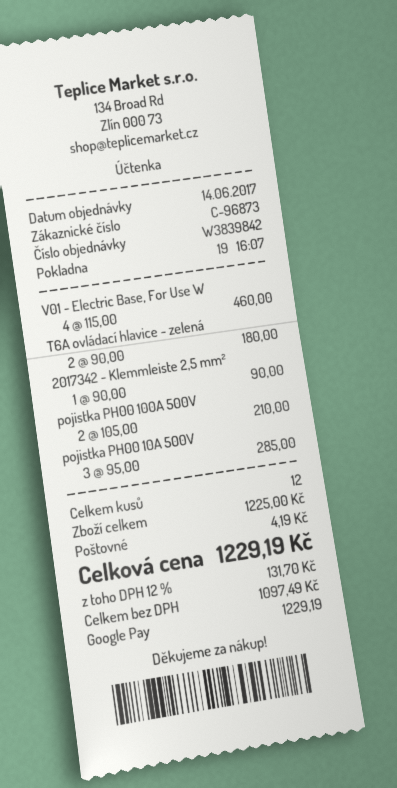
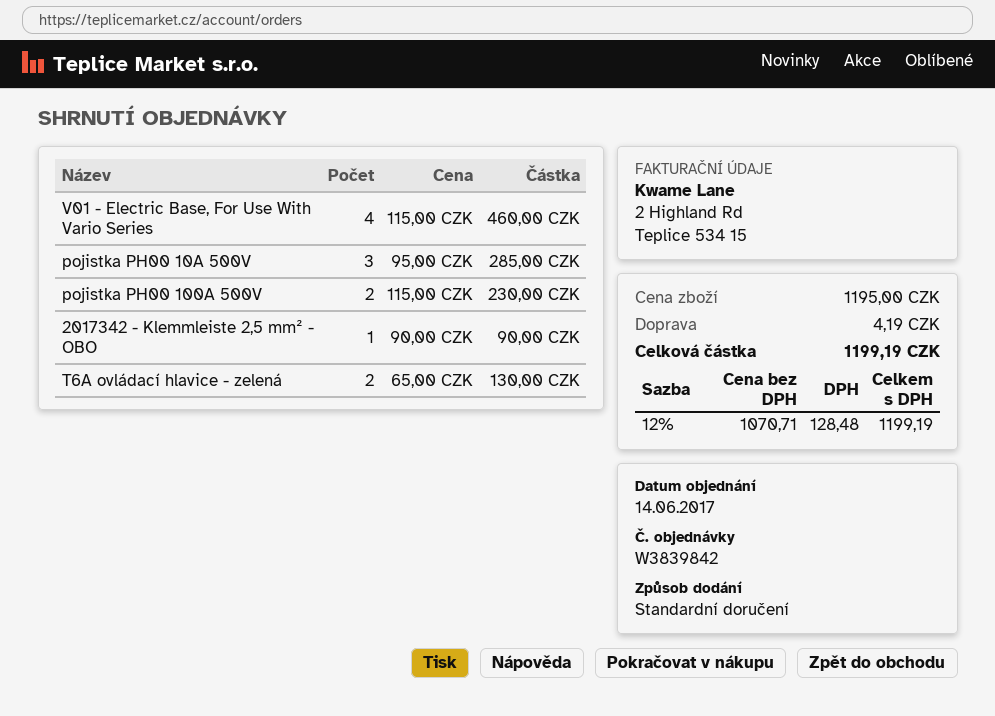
T6A ovládací hlavice - zelená: 2 x 90.00 = 180.00 -> 2 x 65.00 = 130.00
pojistka PH00 100A 500V: 2 x 105.00 = 210.00 -> 2 x 115.00 = 230.00
subtotal: 1225.00 -> 1195.00
net: 1097.49 -> 1070.71
tax: 12% = 131.70 -> 12% = 128.48
total: 1229.19 -> 1199.19

